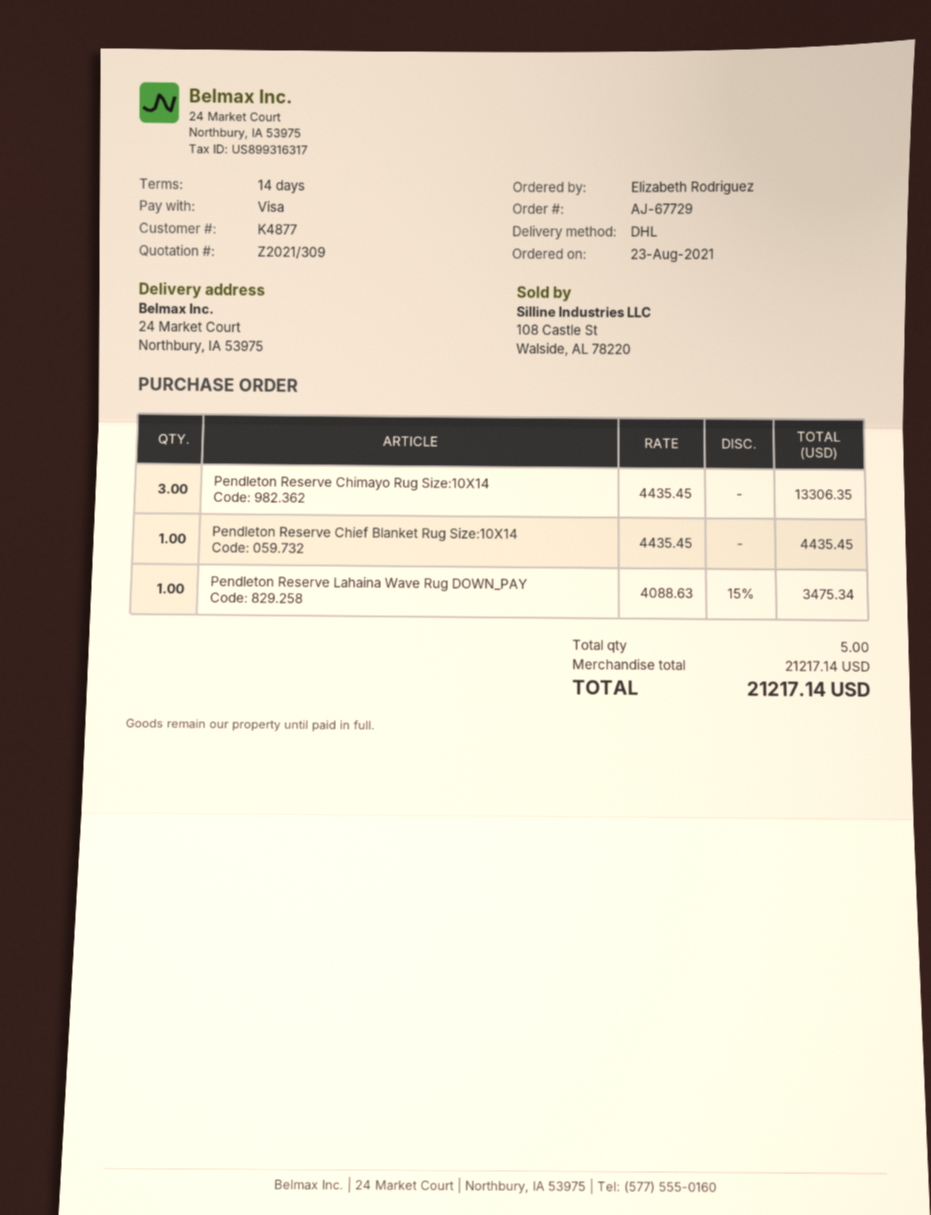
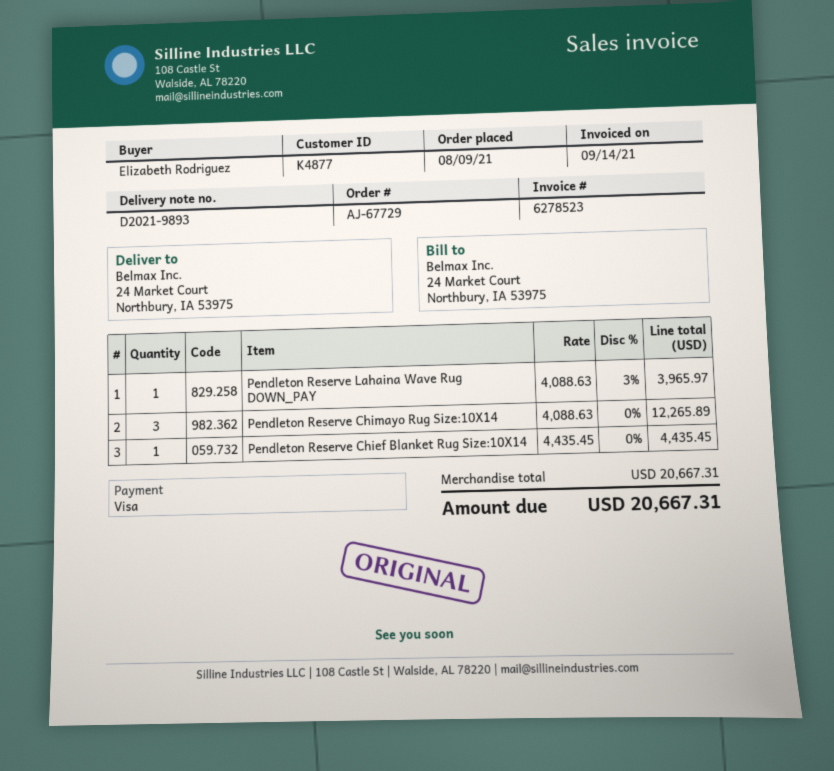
order date: 2021-08-23 -> 2021-08-09
Pendleton Reserve Chimayo Rug Size:10X14: 3 x 4435.45 = 13306.35 -> 3 x 4088.63 = 12265.89
Pendleton Reserve Lahaina Wave Rug DOWN_PAY: 1 x 4088.63 - 15% = 3475.34 -> 1 x 4088.63 - 3% = 3965.97
subtotal: 21217.14 -> 20667.31
total: 21217.14 -> 20667.31

